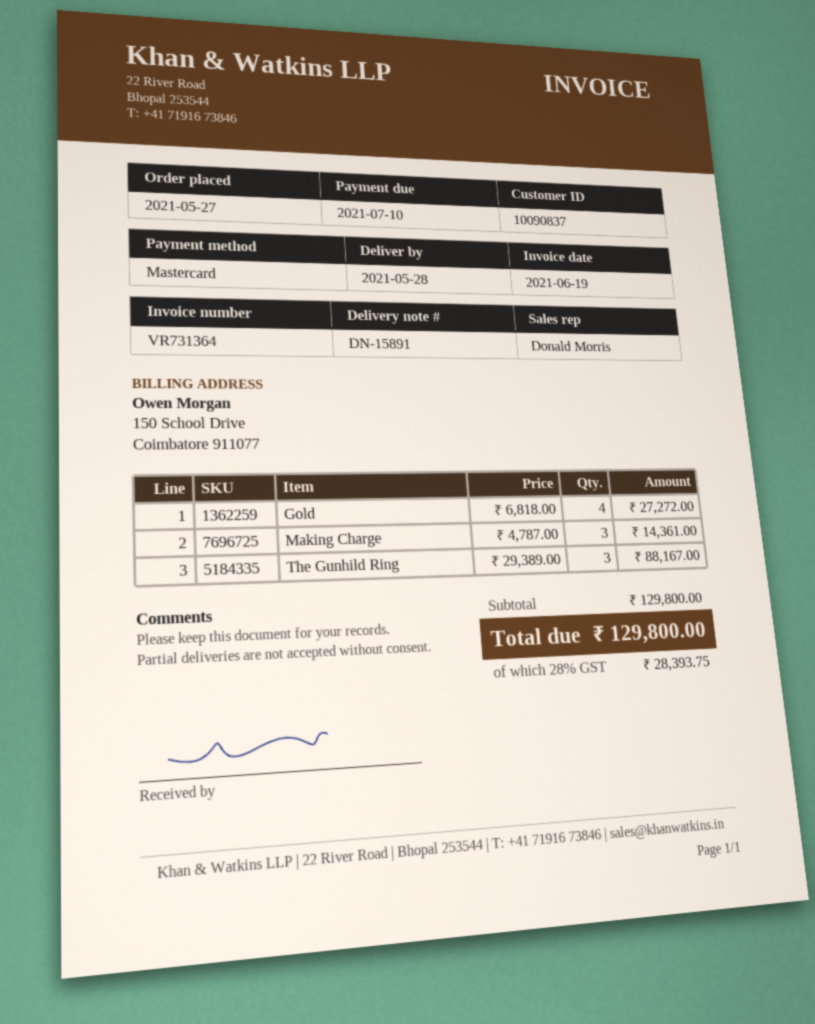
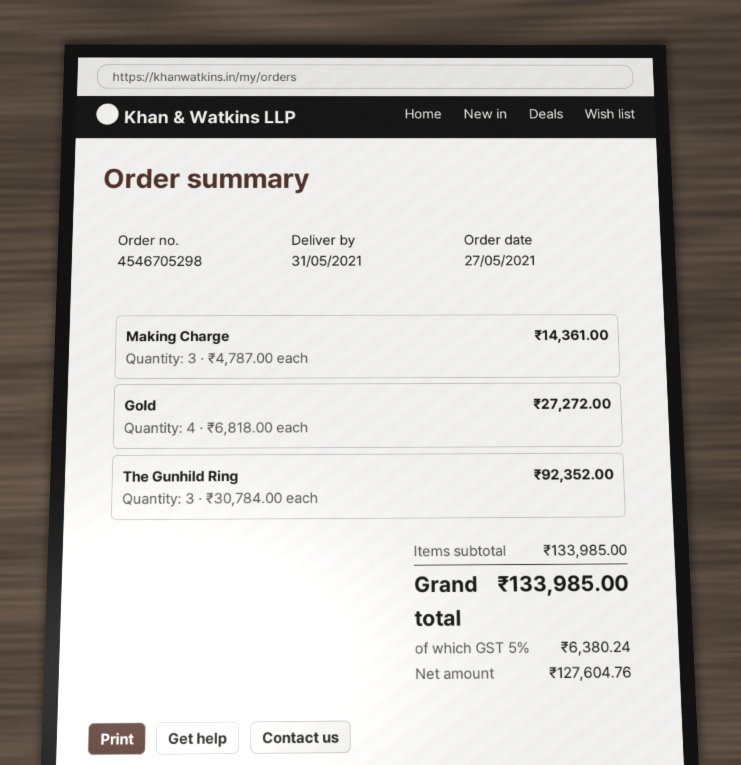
delivery date: 2021-05-28 -> 2021-05-31
The Gunhild Ring: 3 x 29389.00 = 88167.00 -> 3 x 30784.00 = 92352.00
subtotal: 129800.00 -> 133985.00
tax: 28% = 28393.75 -> 5% = 6380.24
total: 129800.00 -> 133985.00

